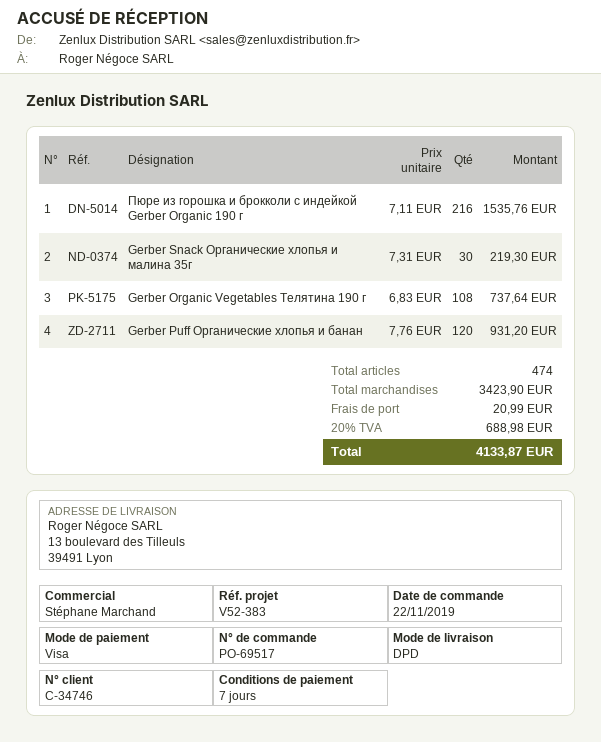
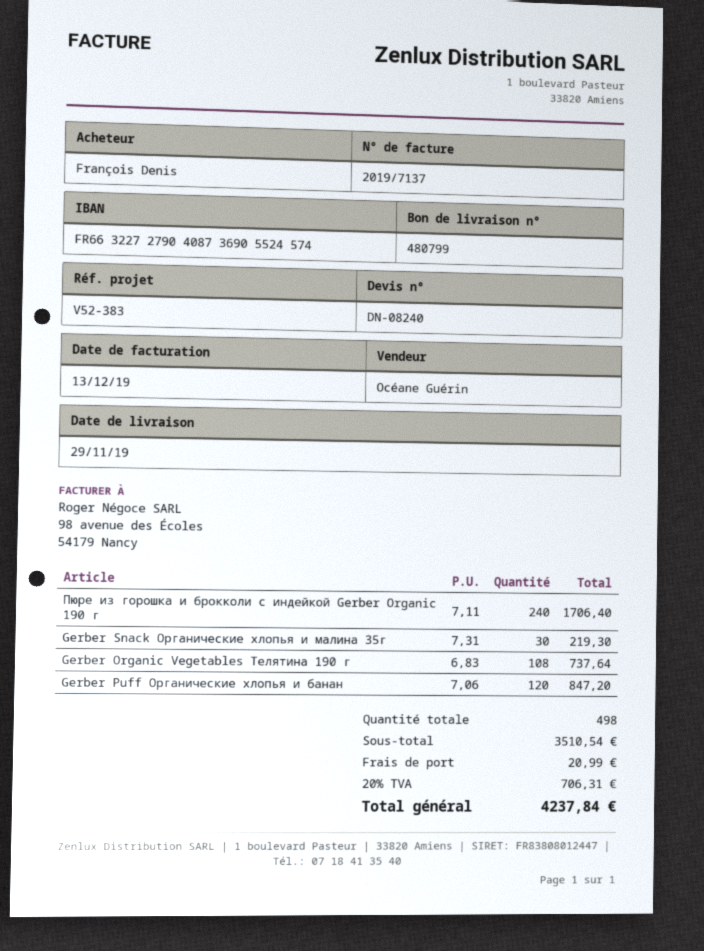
sales rep: Stéphane Marchand -> Océane Guérin
Пюре из горошка и брокколи с индейкой Gerber Organic 190 г: 216 x 7.11 = 1535.76 -> 240 x 7.11 = 1706.40
Gerber Puff Органические хлопья и банан: 120 x 7.76 = 931.20 -> 120 x 7.06 = 847.20
total quantity: 474 -> 498
subtotal: 3423.90 -> 3510.54
tax: 20% = 688.98 -> 20% = 706.31
total: 4133.87 -> 4237.84

